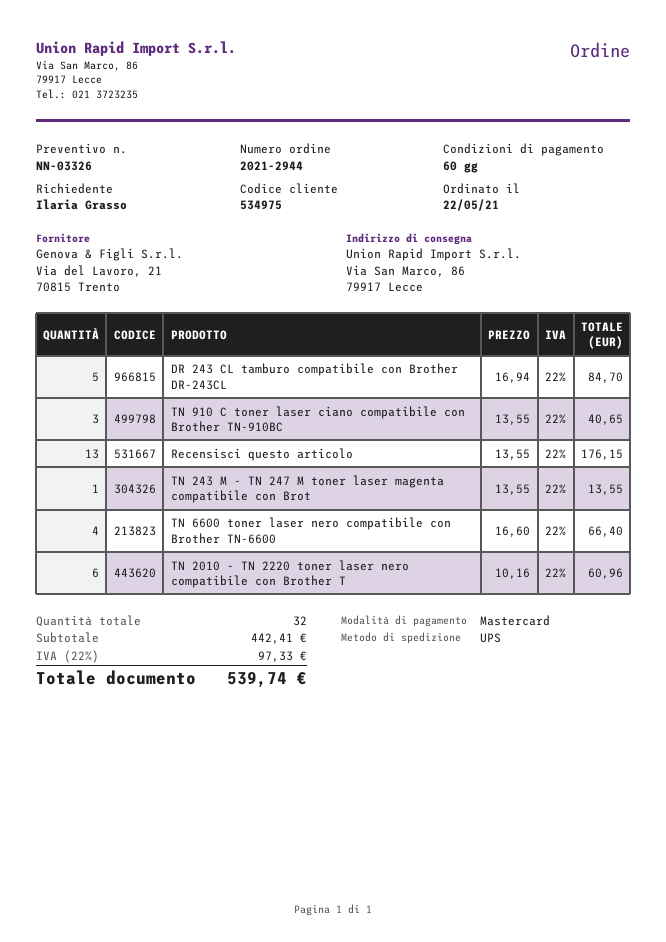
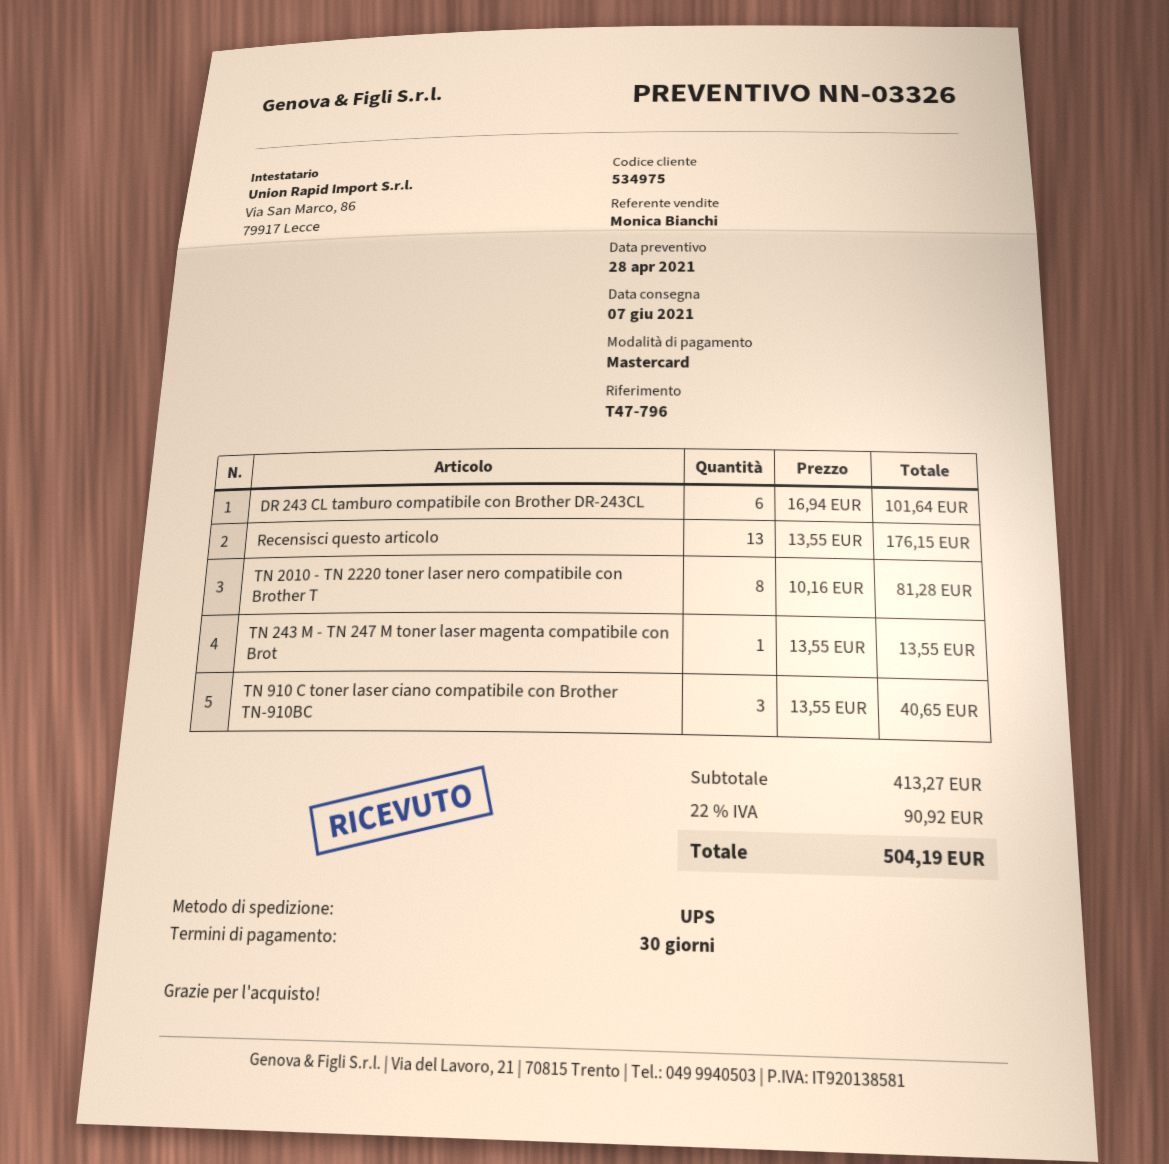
payment terms: 60 days -> 30 days
DR 243 CL tamburo compatibile con Brother DR-243CL: 5 x 16.94 = 84.70 -> 6 x 16.94 = 101.64
TN 6600 toner laser nero compatibile con Brother TN-6600: 4 x 16.60 = 66.40 -> none
TN 2010 - TN 2220 toner laser nero compatibile con Brother T: 6 x 10.16 = 60.96 -> 8 x 10.16 = 81.28
subtotal: 442.41 -> 413.27
tax: 22% = 97.33 -> 22% = 90.92
total: 539.74 -> 504.19

